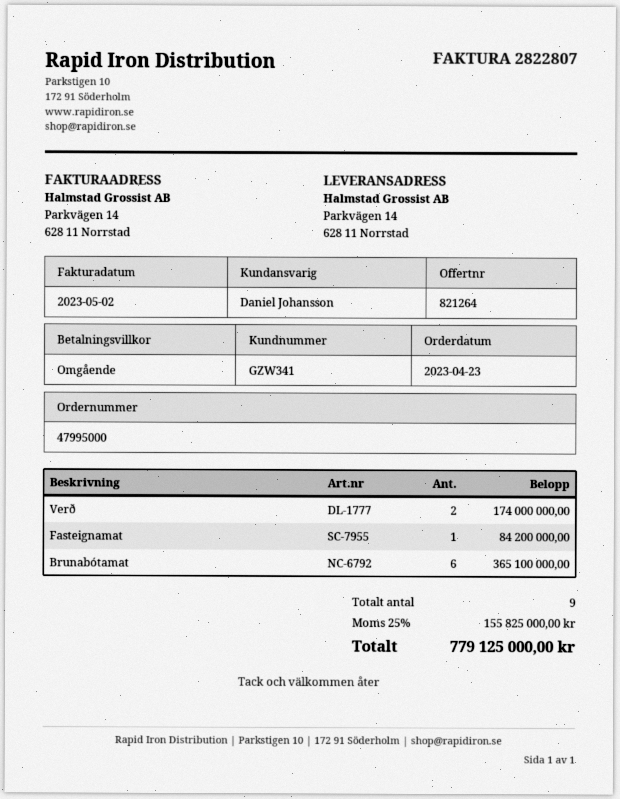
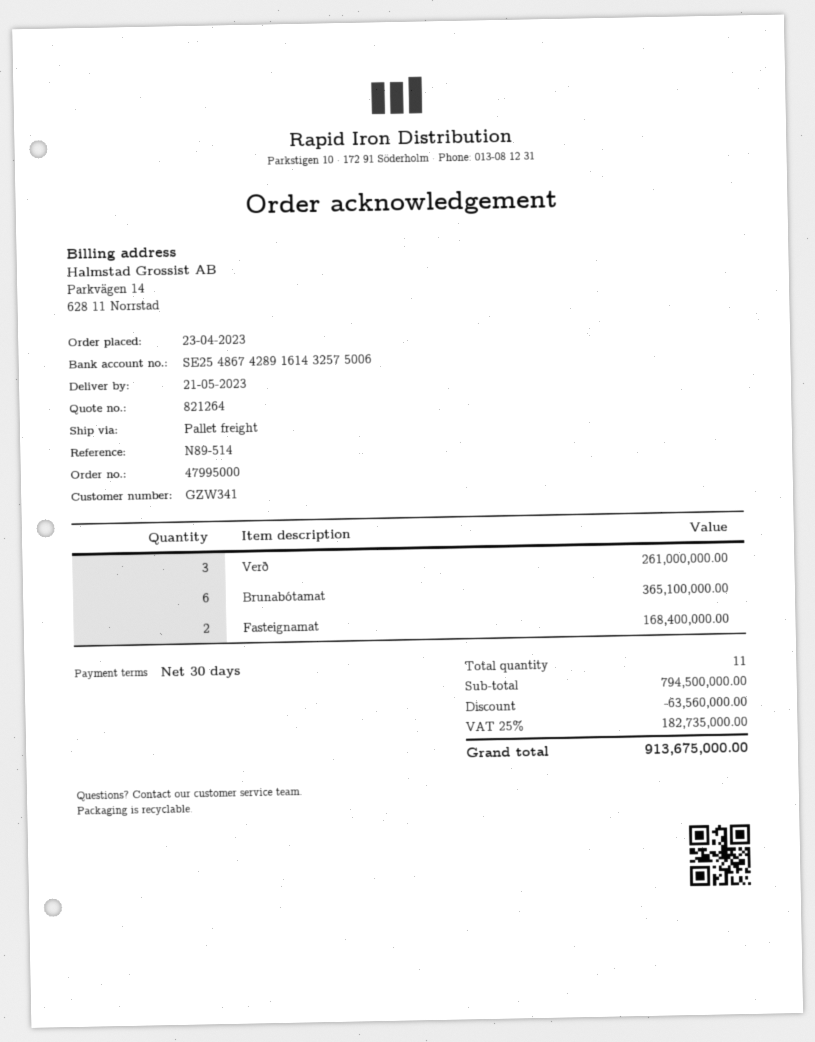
payment terms: on receipt -> 30 days
Verð: 2 for 174000000.00 -> 3 for 261000000.00
Fasteignamat: 1 for 84200000.00 -> 2 for 168400000.00
total quantity: 9 -> 11
discount: none -> 63560000.00
tax: 25% = 155825000.00 -> 25% = 182735000.00
total: 779125000.00 -> 913675000.00

